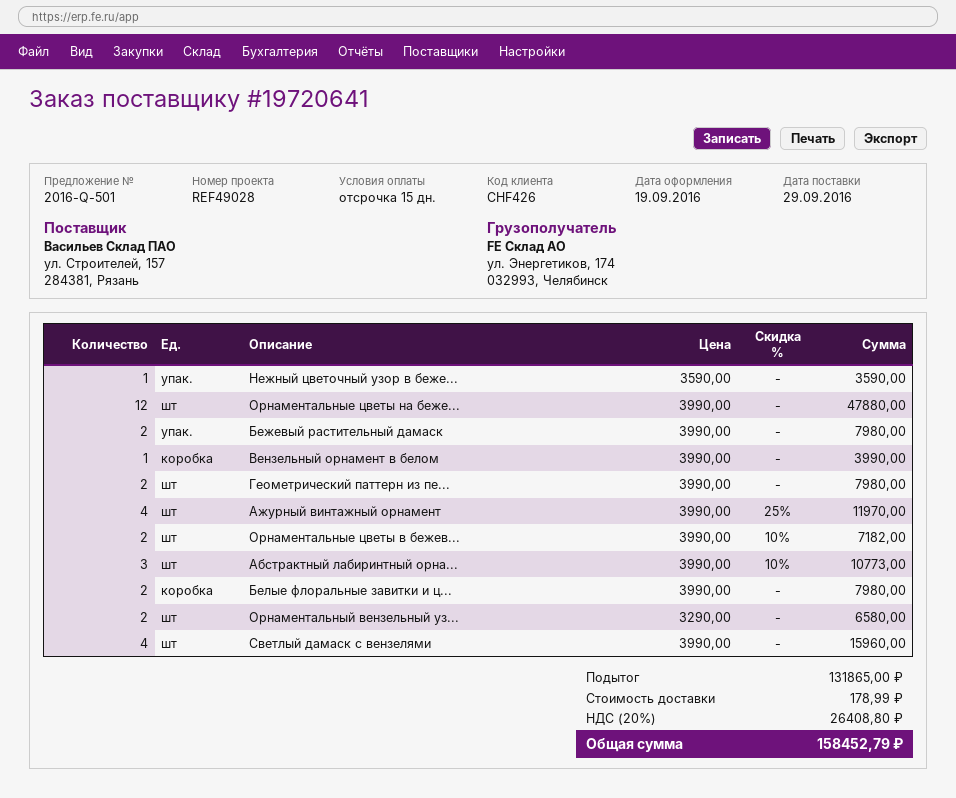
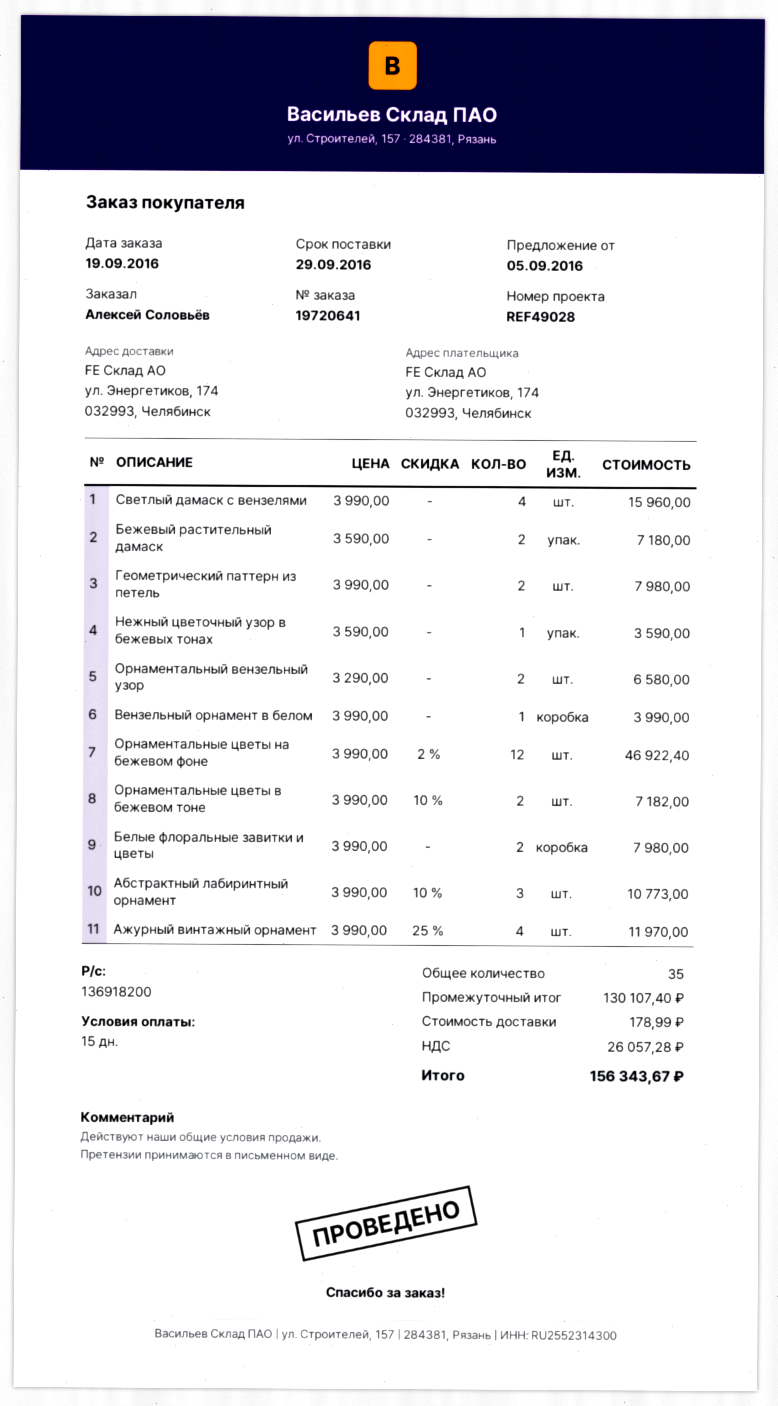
Орнаментальные цветы на беже...: 12 x 3990.00 = 47880.00 -> 12 x 3990.00 - 2% = 46922.40
Бежевый растительный дамаск: 2 x 3990.00 = 7980.00 -> 2 x 3590.00 = 7180.00
subtotal: 131865.00 -> 130107.40
tax: 26408.80 -> 26057.28
total: 158452.79 -> 156343.67

